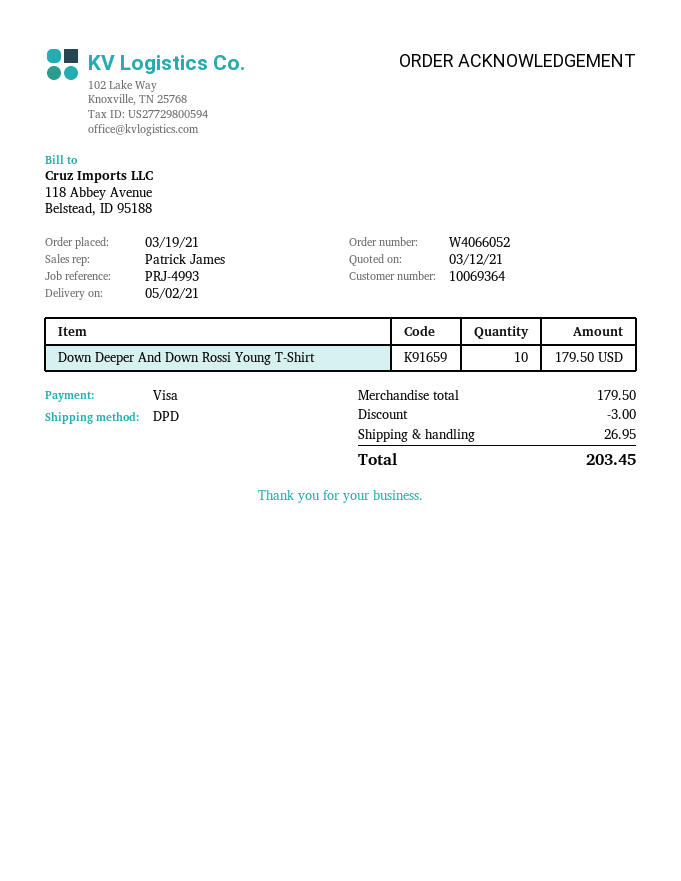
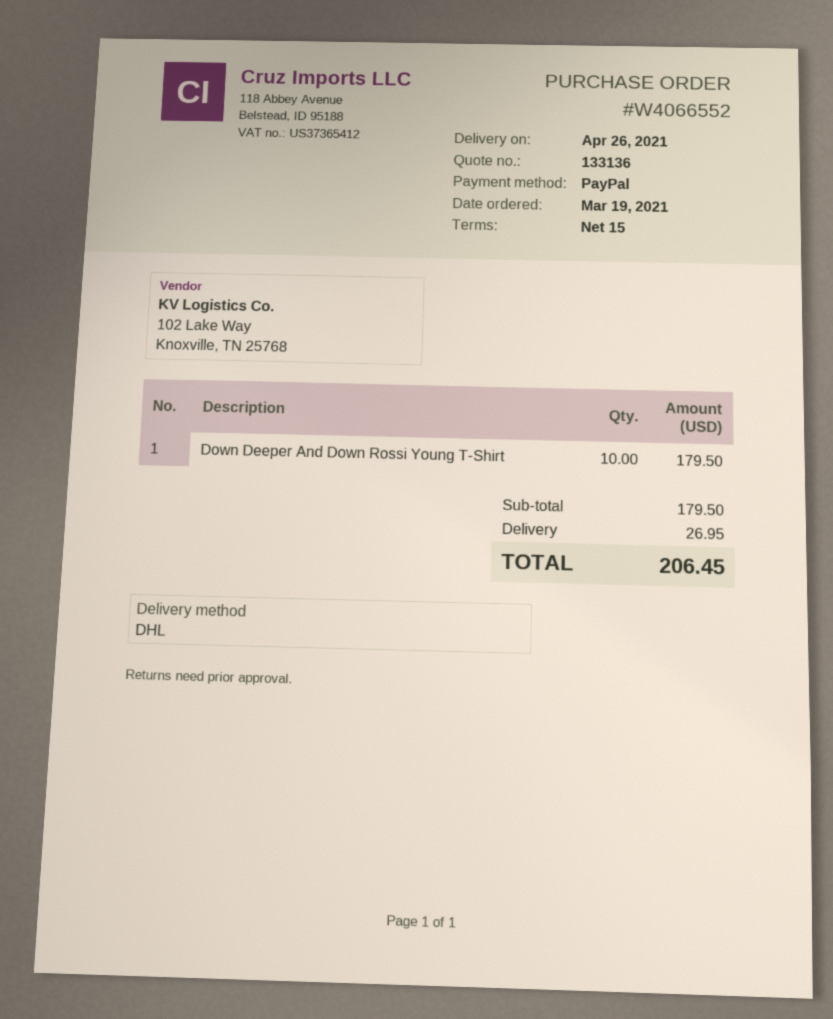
order number: W4066052 -> W4066552
delivery date: 2021-05-02 -> 2021-04-26
payment method: Visa -> PayPal
shipping method: DPD -> DHL
discount: 3.00 -> none
total: 203.45 -> 206.45

